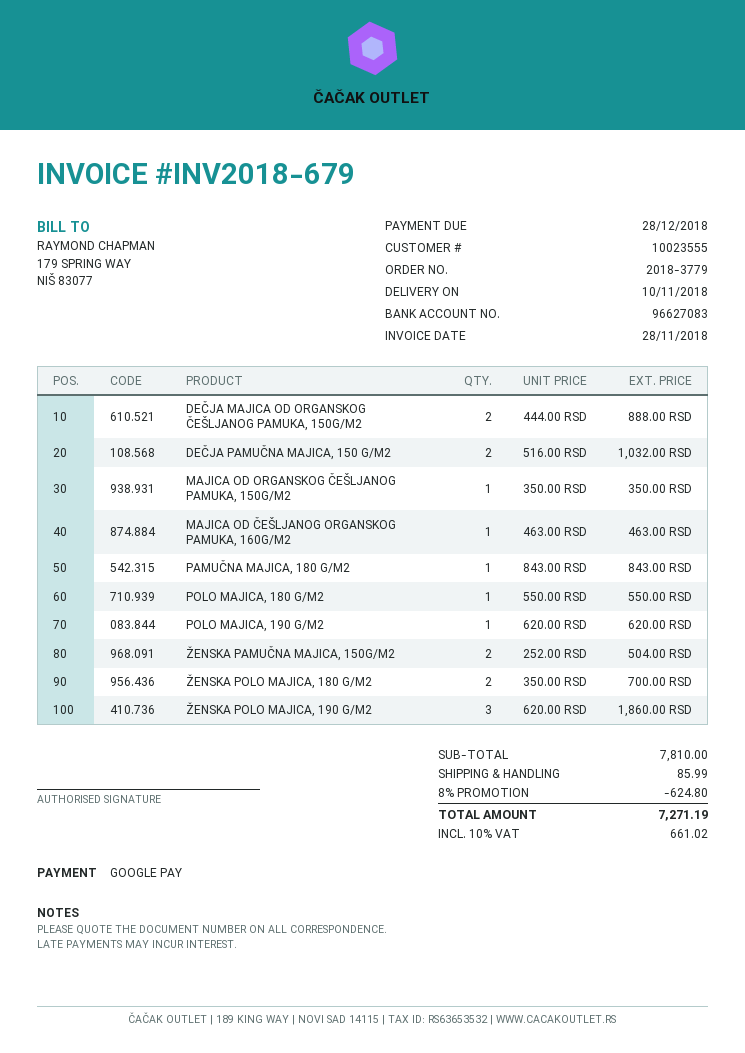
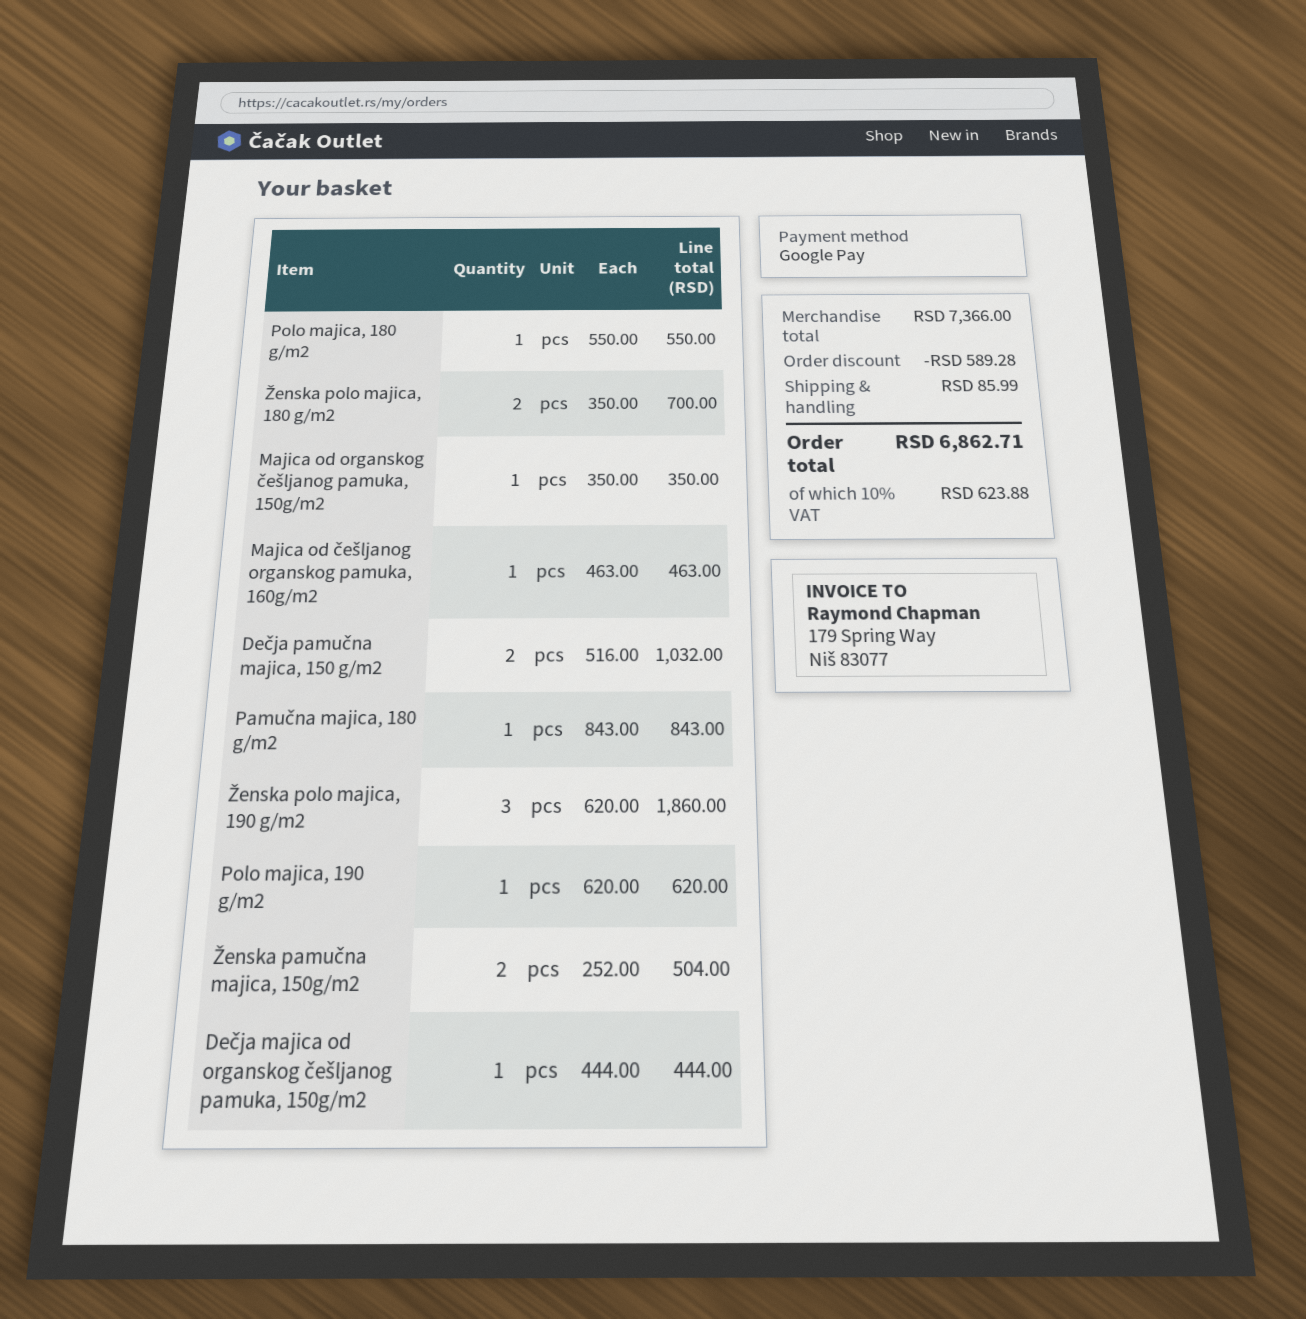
DEČJA MAJICA OD ORGANSKOG ČEŠLJANOG PAMUKA, 150G/M2: 2 x 444.00 = 888.00 -> 1 x 444.00 = 444.00
subtotal: 7810.00 -> 7366.00
discount: 624.80 -> 589.28
tax: 10% = 661.02 -> 10% = 623.88
total: 7271.19 -> 6862.71

